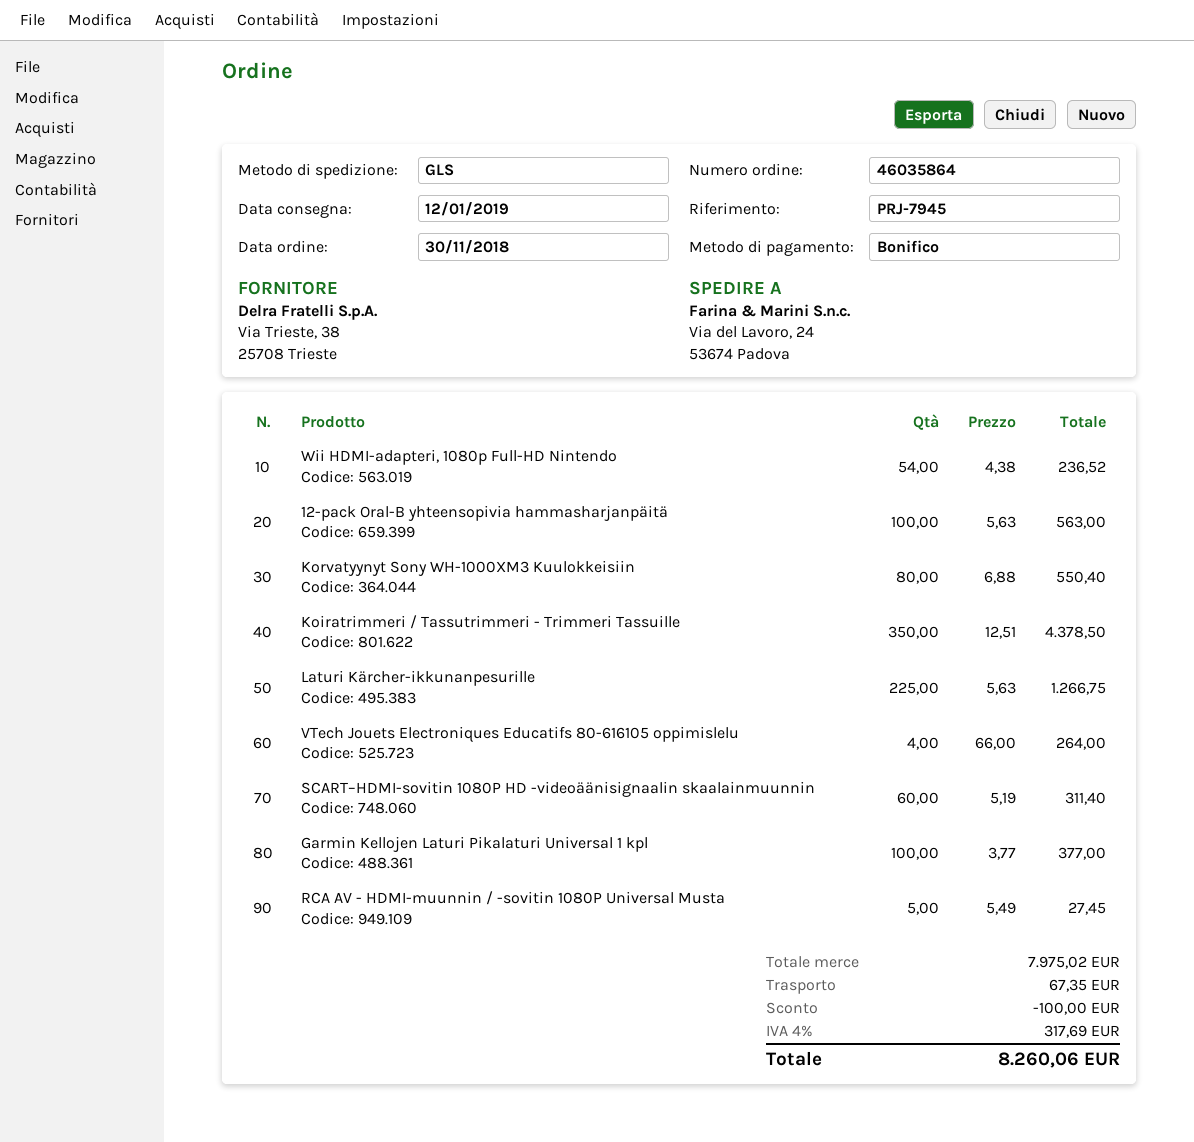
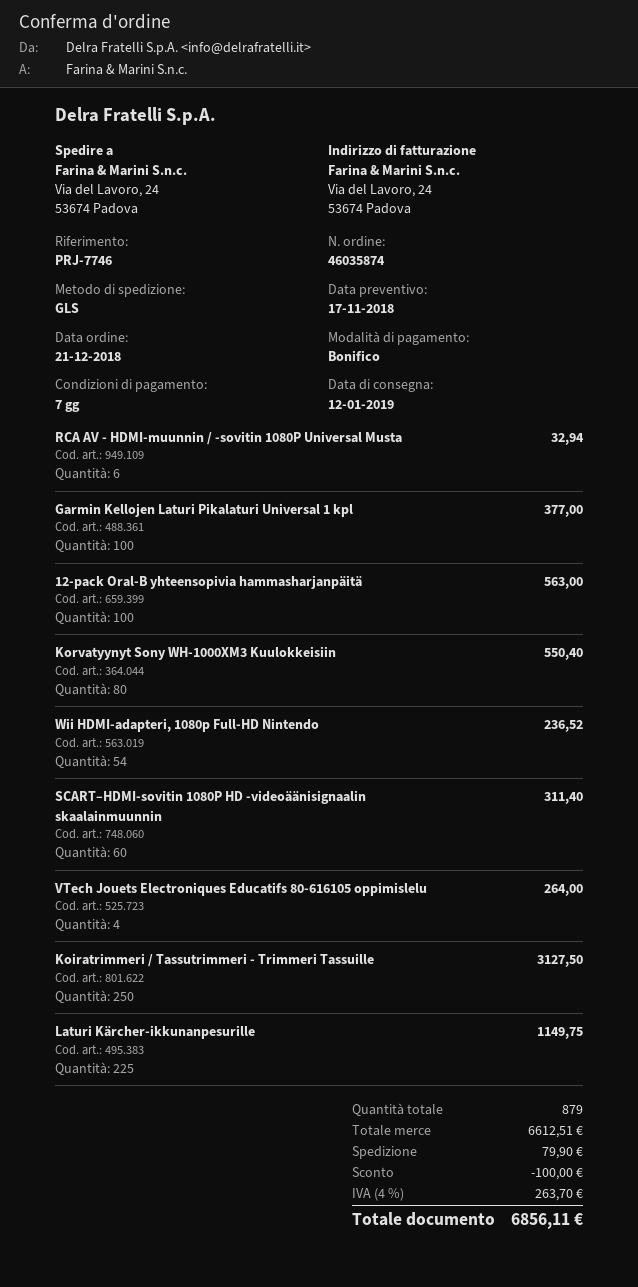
order number: 46035864 -> 46035874
order date: 2018-11-30 -> 2018-12-21
reference: PRJ-7945 -> PRJ-7746
Koiratrimmeri / Tassutrimmeri - Trimmeri Tassuille: 350 for 4378.50 -> 250 for 3127.50
Laturi Kärcher-ikkunanpesurille: 225 for 1266.75 -> 225 for 1149.75
RCA AV - HDMI-muunnin / -sovitin 1080P Universal Musta: 5 for 27.45 -> 6 for 32.94
subtotal: 7975.02 -> 6612.51
shipping: 67.35 -> 79.90
tax: 4% = 317.69 -> 4% = 263.70
total: 8260.06 -> 6856.11

